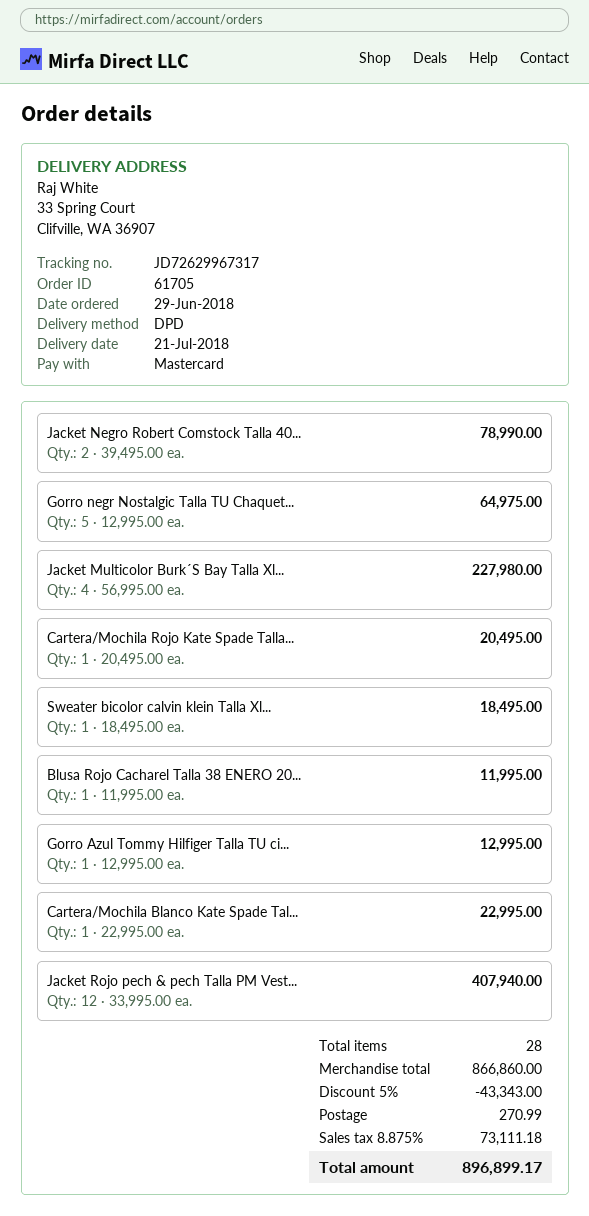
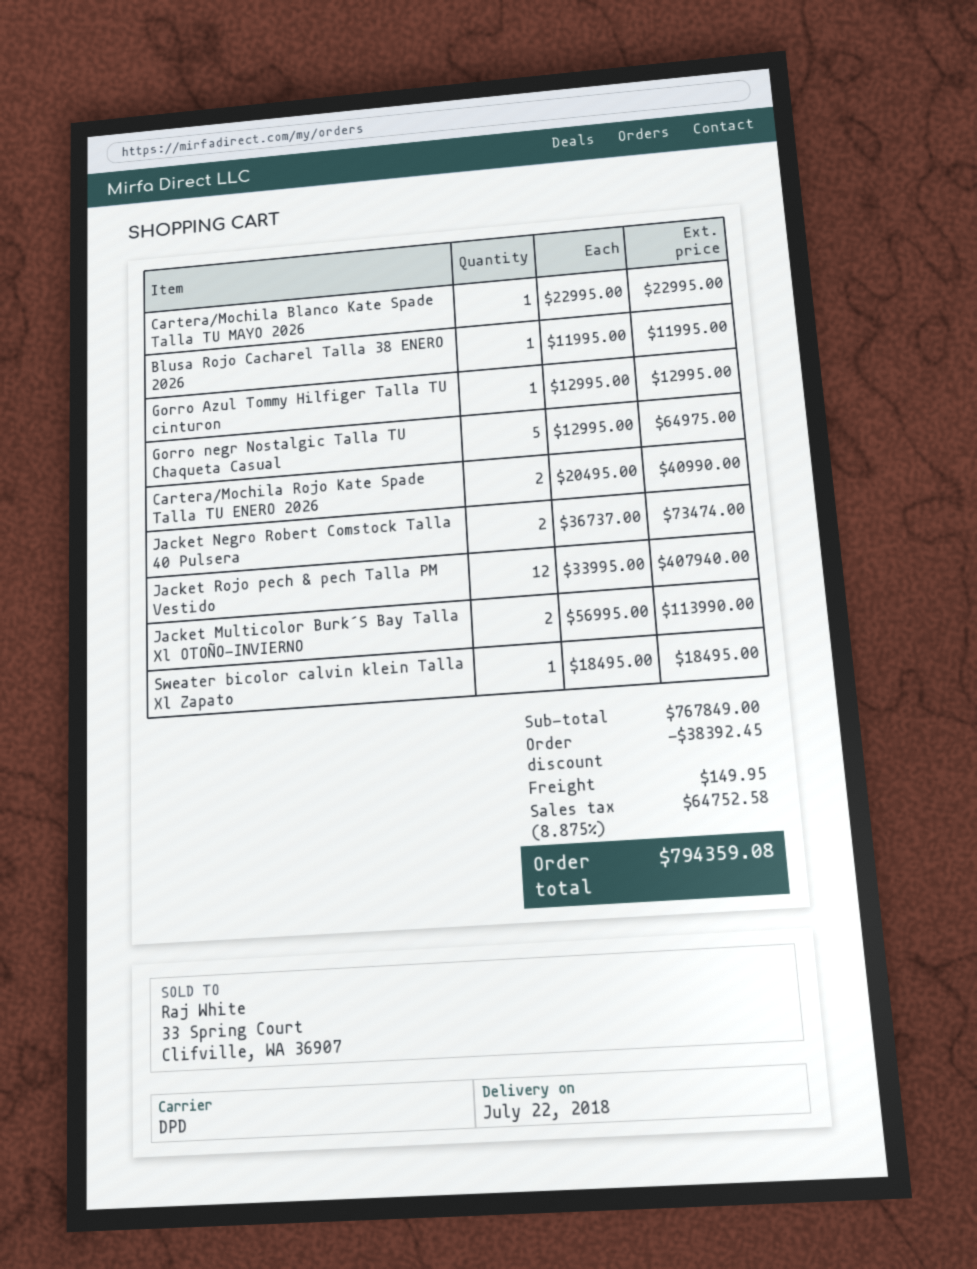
delivery date: 2018-07-21 -> 2018-07-22
Jacket Negro Robert Comstock Talla 40...: 2 x 39495.00 = 78990.00 -> 2 x 36737.00 = 73474.00
Jacket Multicolor Burk´S Bay Talla Xl...: 4 x 56995.00 = 227980.00 -> 2 x 56995.00 = 113990.00
Cartera/Mochila Rojo Kate Spade Talla...: 1 x 20495.00 = 20495.00 -> 2 x 20495.00 = 40990.00
subtotal: 866860.00 -> 767849.00
discount: 43343.00 -> 38392.45
shipping: 270.99 -> 149.95
tax: 8.875% = 73111.18 -> 8.875% = 64752.58
total: 896899.17 -> 794359.08

